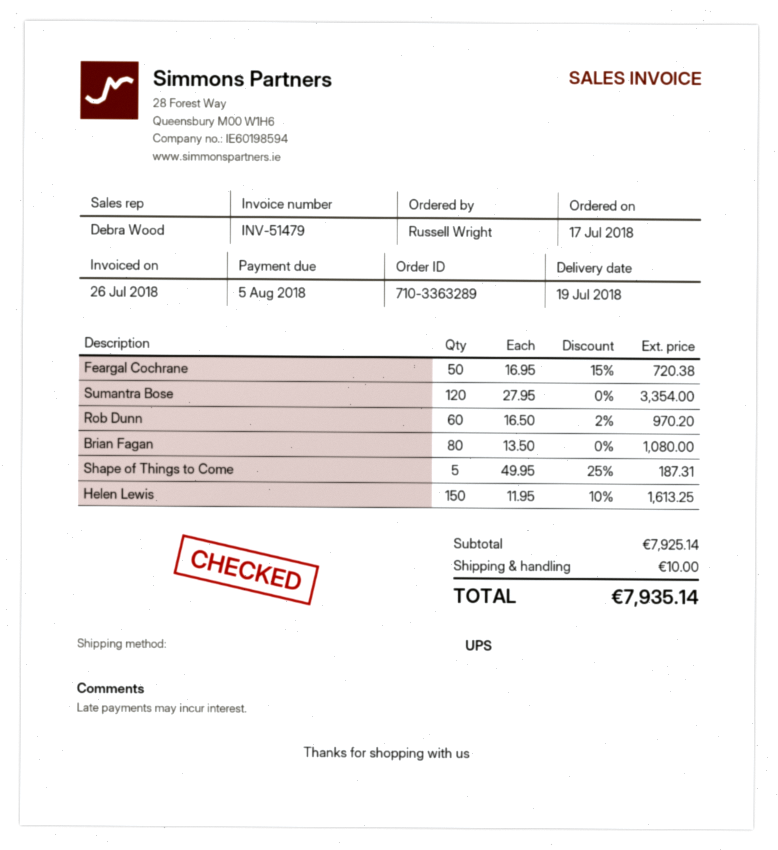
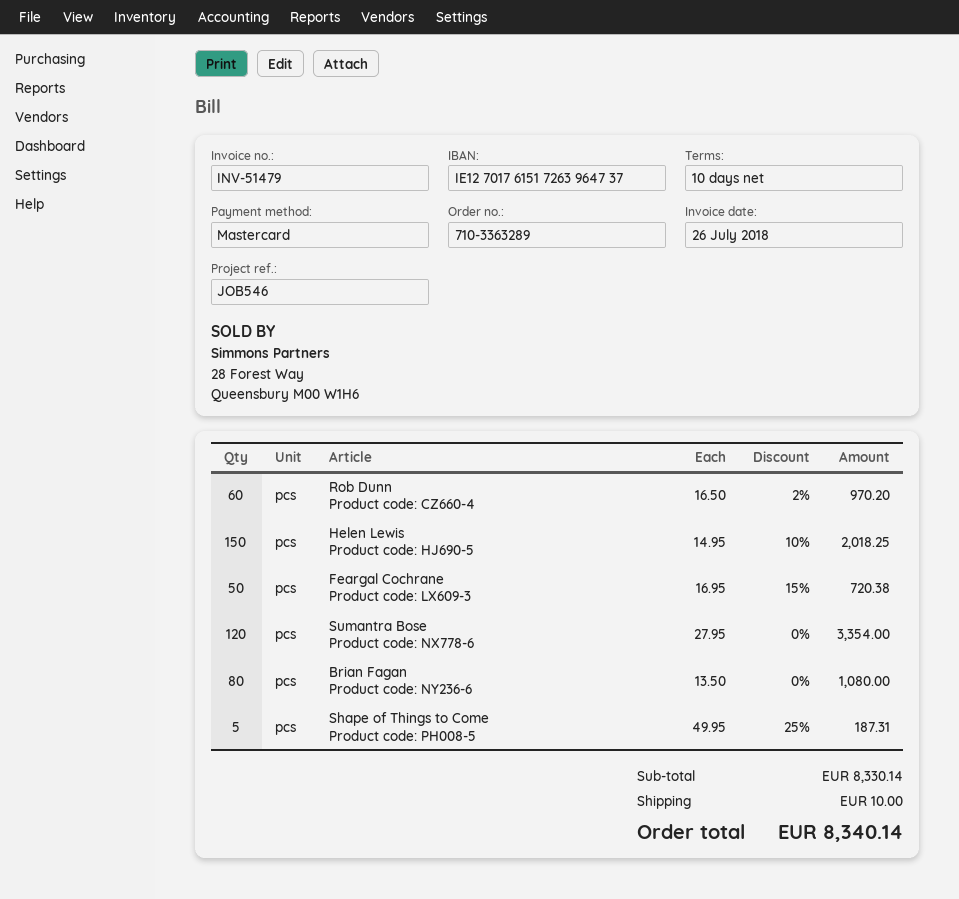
Helen Lewis: 150 x 11.95 - 10% = 1613.25 -> 150 x 14.95 - 10% = 2018.25
subtotal: 7925.14 -> 8330.14
total: 7935.14 -> 8340.14

